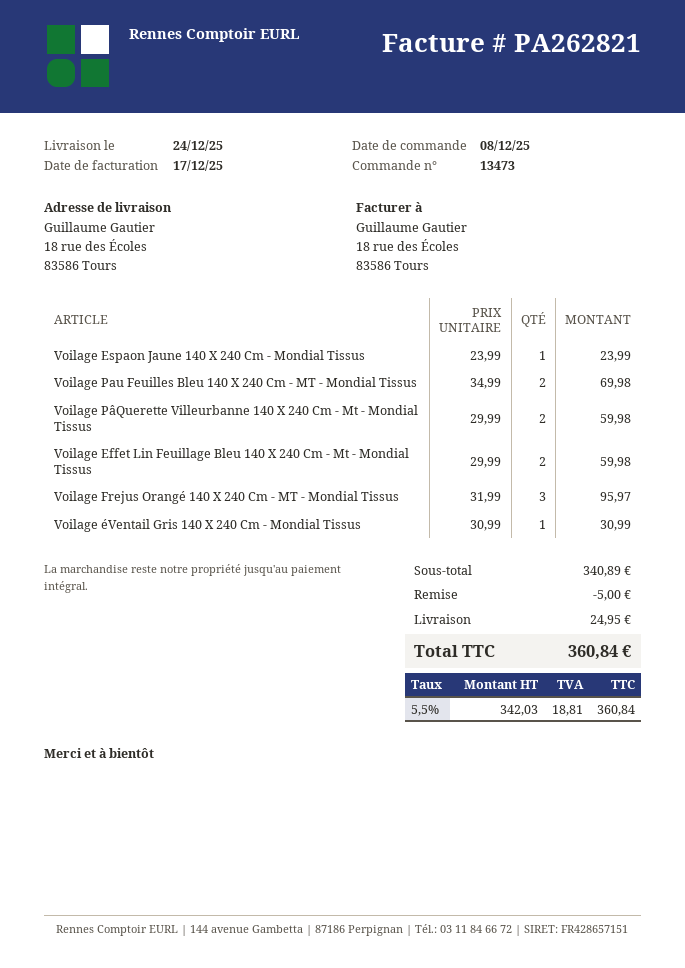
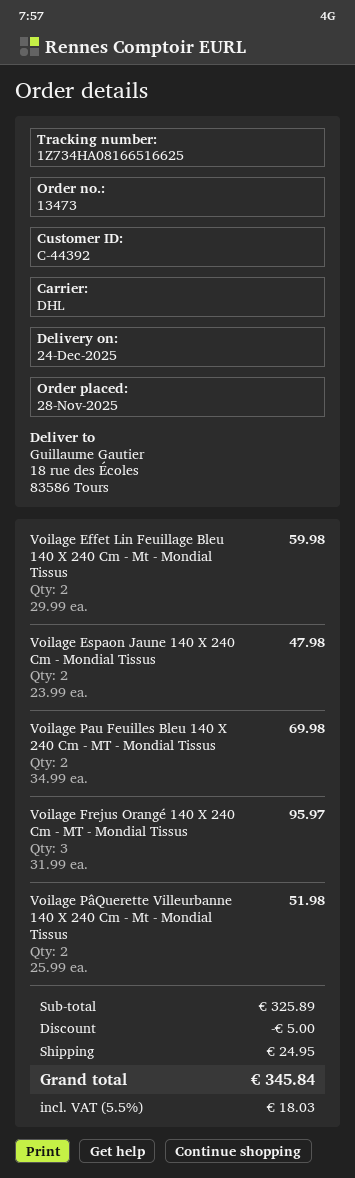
order date: 2025-12-08 -> 2025-11-28
Voilage Espaon Jaune 140 X 240 Cm - Mondial Tissus: 1 x 23.99 = 23.99 -> 2 x 23.99 = 47.98
Voilage PâQuerette Villeurbanne 140 X 240 Cm - Mt - Mondial Tissus: 2 x 29.99 = 59.98 -> 2 x 25.99 = 51.98
Voilage éVentail Gris 140 X 240 Cm - Mondial Tissus: 1 x 30.99 = 30.99 -> none
subtotal: 340.89 -> 325.89
tax: 5.5% = 18.81 -> 5.5% = 18.03
total: 360.84 -> 345.84

